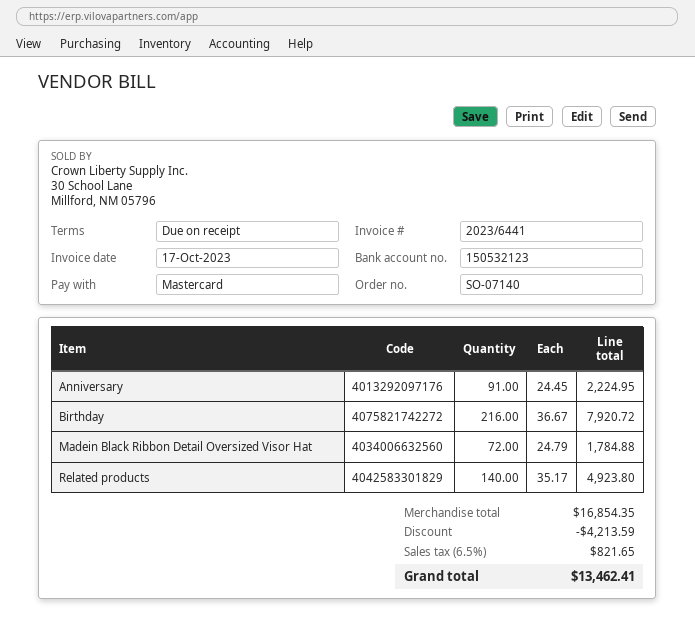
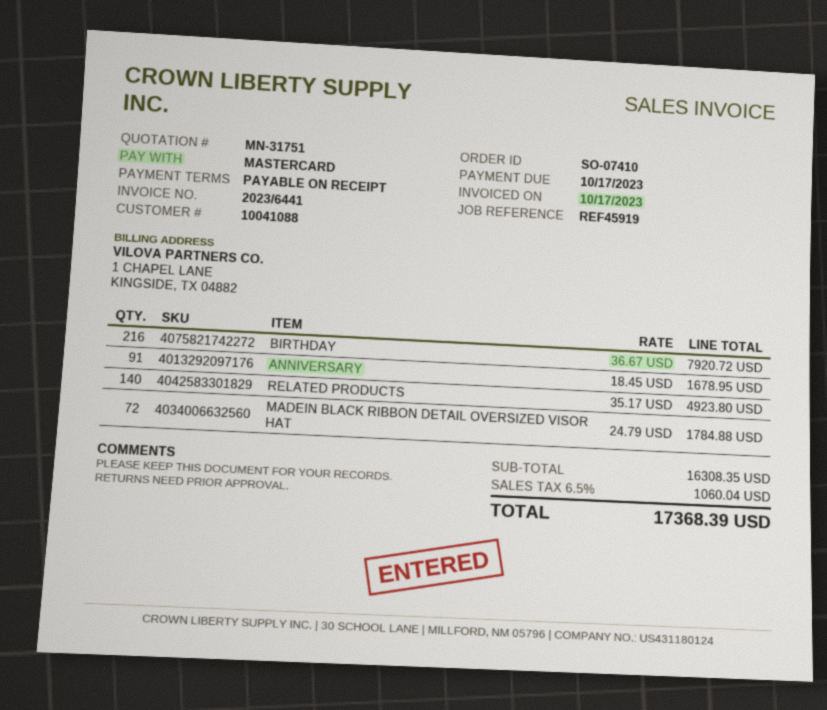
order number: SO-07140 -> SO-07410
Anniversary: 91 x 24.45 = 2224.95 -> 91 x 18.45 = 1678.95
subtotal: 16854.35 -> 16308.35
discount: 4213.59 -> none
tax: 6.5% = 821.65 -> 6.5% = 1060.04
total: 13462.41 -> 17368.39

